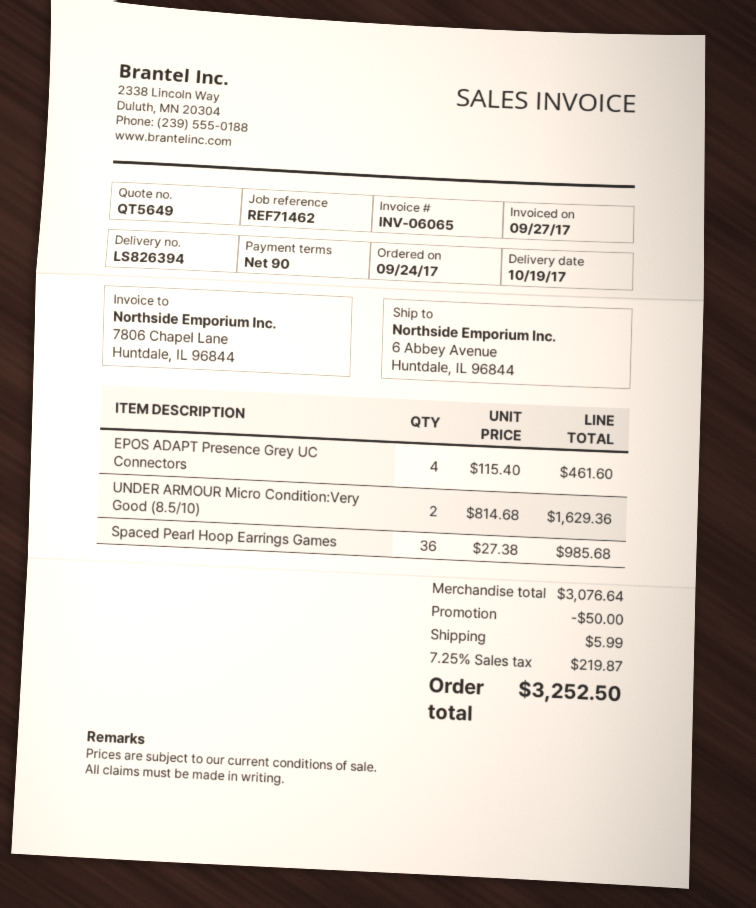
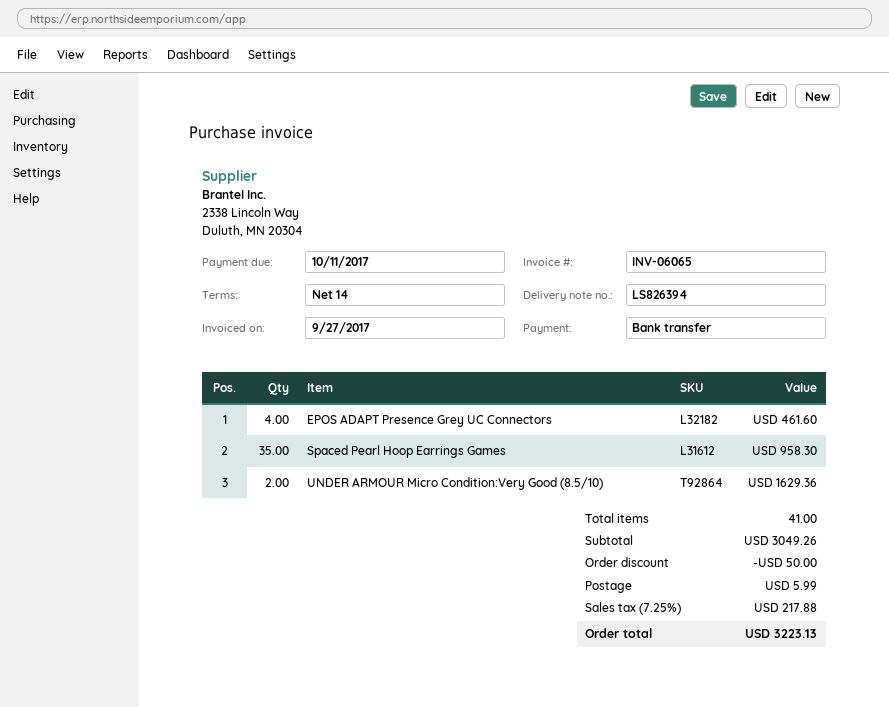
payment terms: 90 days -> 14 days
Spaced Pearl Hoop Earrings Games: 36 for 985.68 -> 35 for 958.30
subtotal: 3076.64 -> 3049.26
tax: 7.25% = 219.87 -> 7.25% = 217.88
total: 3252.50 -> 3223.13

